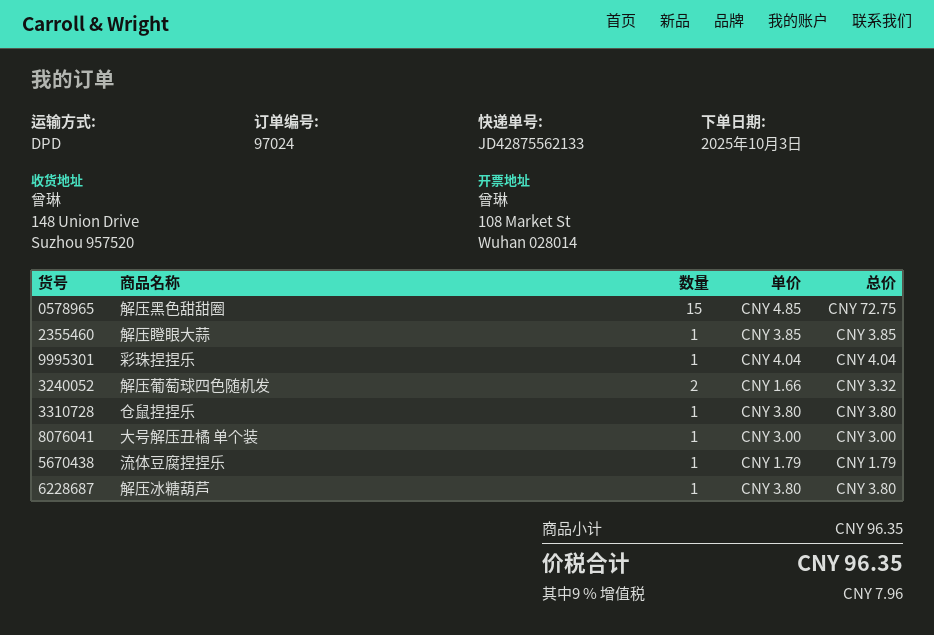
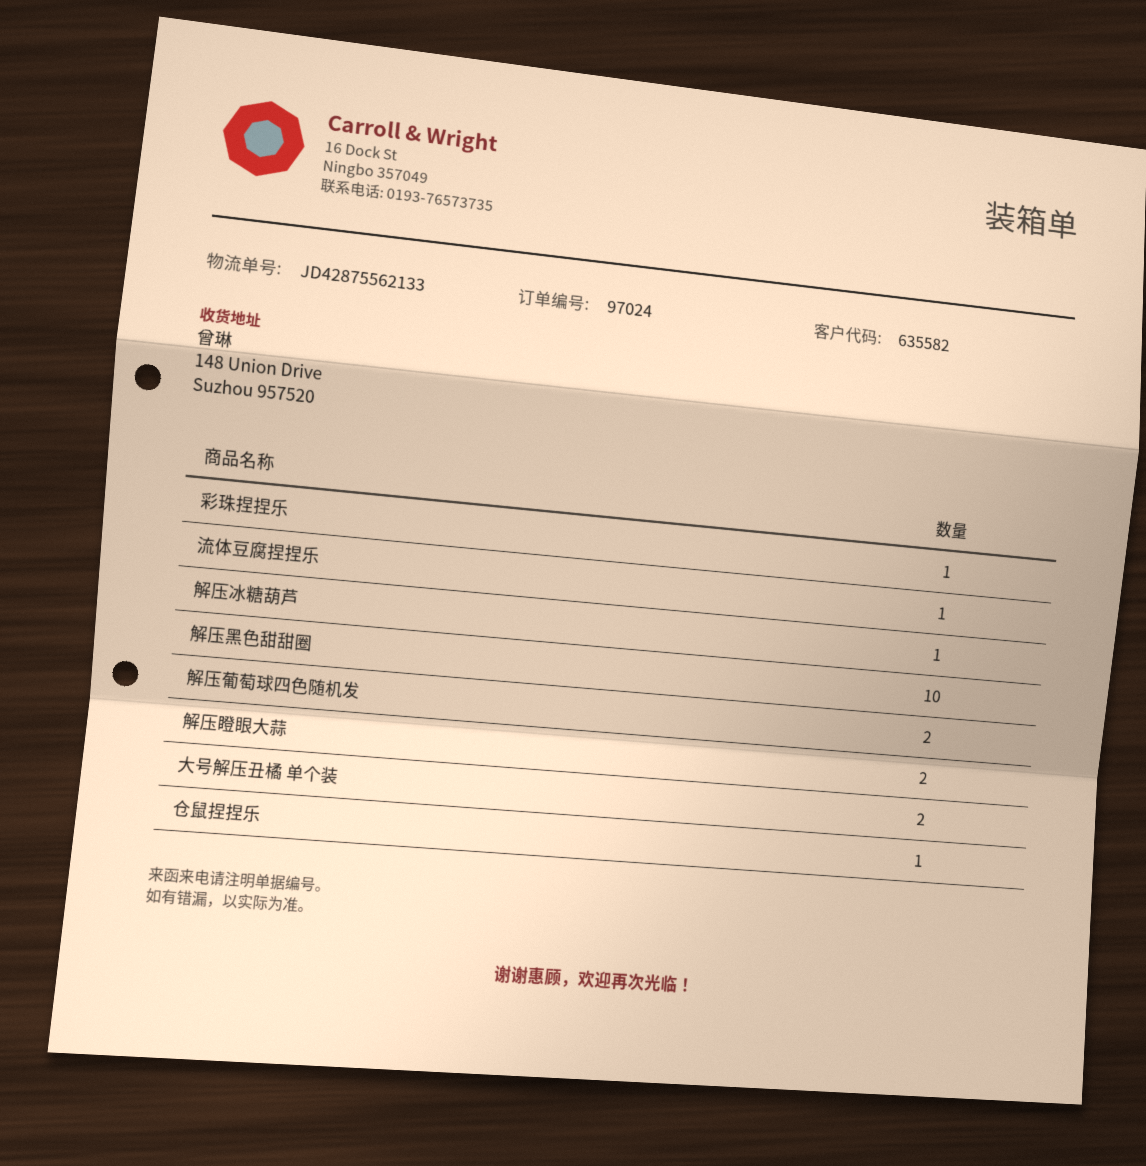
解压黑色甜甜圈: 15 -> 10
解压瞪眼大蒜: 1 -> 2
大号解压丑橘 单个装: 1 -> 2

